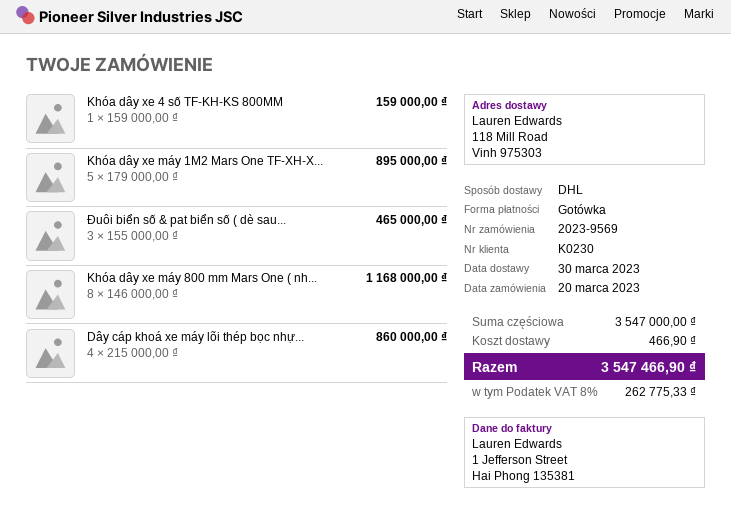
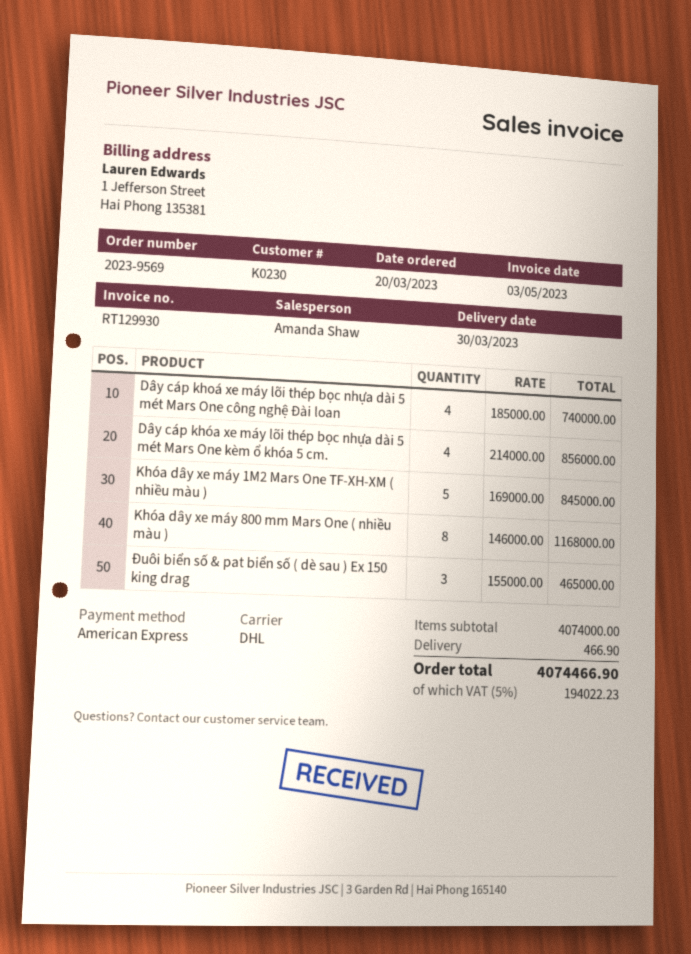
payment method: cash -> American Express
Khóa dây xe 4 số TF-KH-KS 800MM: 1 x 159000.00 = 159000.00 -> none
Khóa dây xe máy 1M2 Mars One TF-XH-X...: 5 x 179000.00 = 895000.00 -> 5 x 169000.00 = 845000.00
Dây cáp khoá xe máy lõi thép bọc nhự...: 4 x 215000.00 = 860000.00 -> 4 x 185000.00 = 740000.00
Dây cáp khóa xe máy lõi thép bọc nhựa dài 5 mét Mars One kèm ổ khóa 5 cm.: none -> 4 x 214000.00 = 856000.00
subtotal: 3547000.00 -> 4074000.00
tax: 8% = 262775.33 -> 5% = 194022.23
total: 3547466.90 -> 4074466.90

